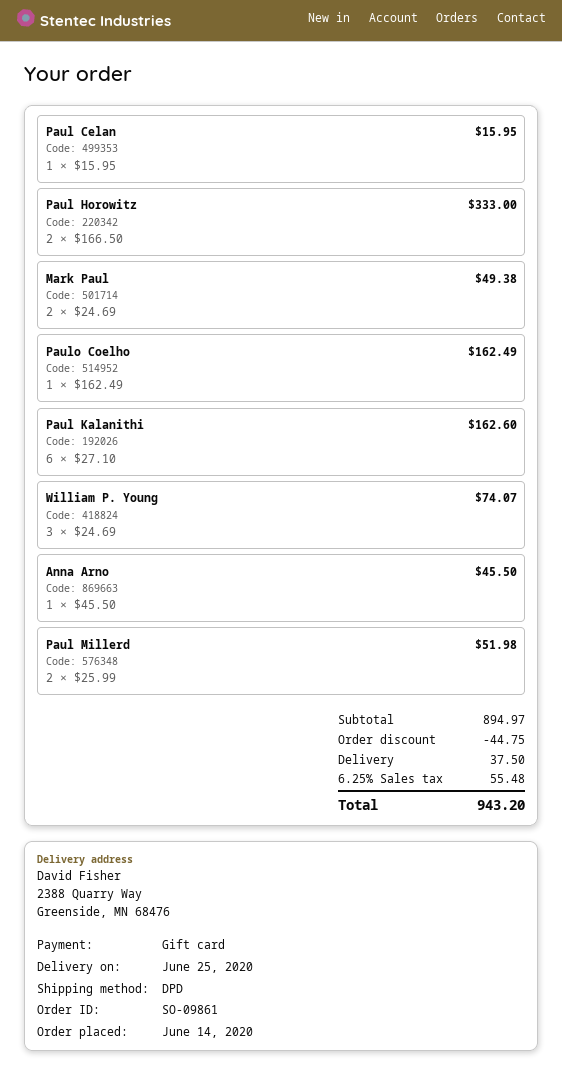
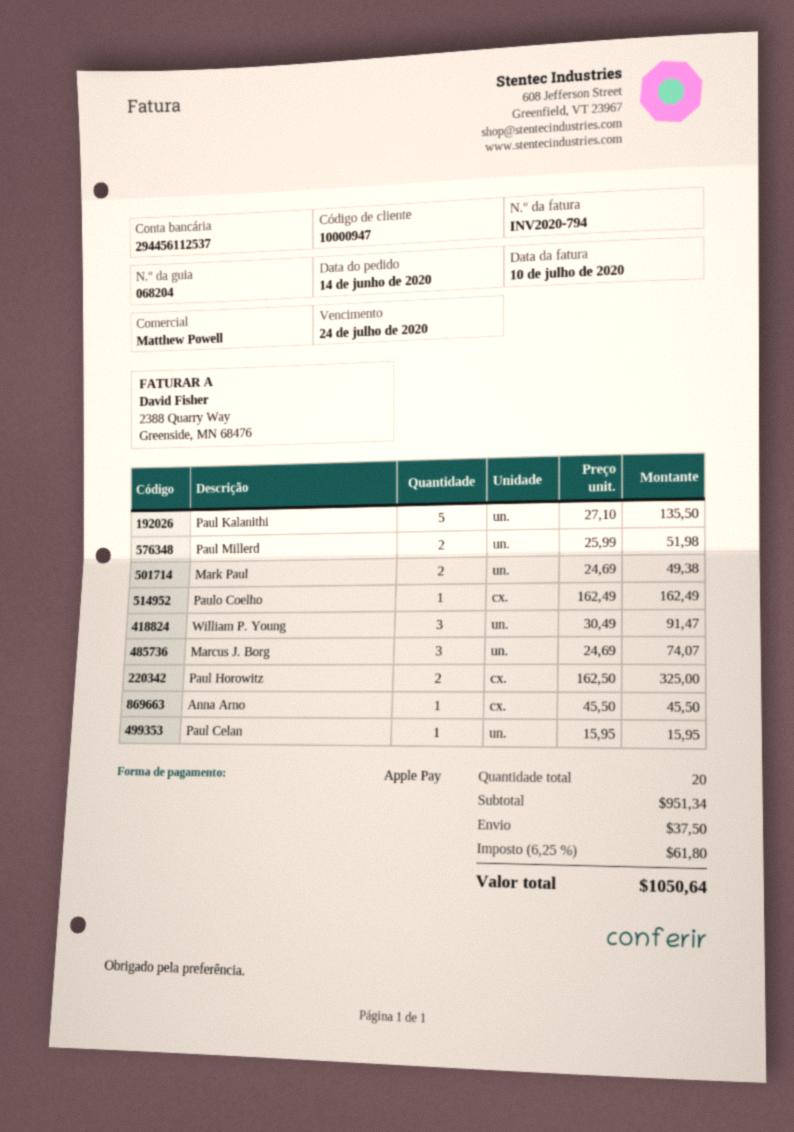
payment method: gift card -> Apple Pay
Paul Horowitz: 2 x 166.50 = 333.00 -> 2 x 162.50 = 325.00
Paul Kalanithi: 6 x 27.10 = 162.60 -> 5 x 27.10 = 135.50
William P. Young: 3 x 24.69 = 74.07 -> 3 x 30.49 = 91.47
Marcus J. Borg: none -> 3 x 24.69 = 74.07
subtotal: 894.97 -> 951.34
discount: 44.75 -> none
tax: 6.25% = 55.48 -> 6.25% = 61.80
total: 943.20 -> 1050.64

